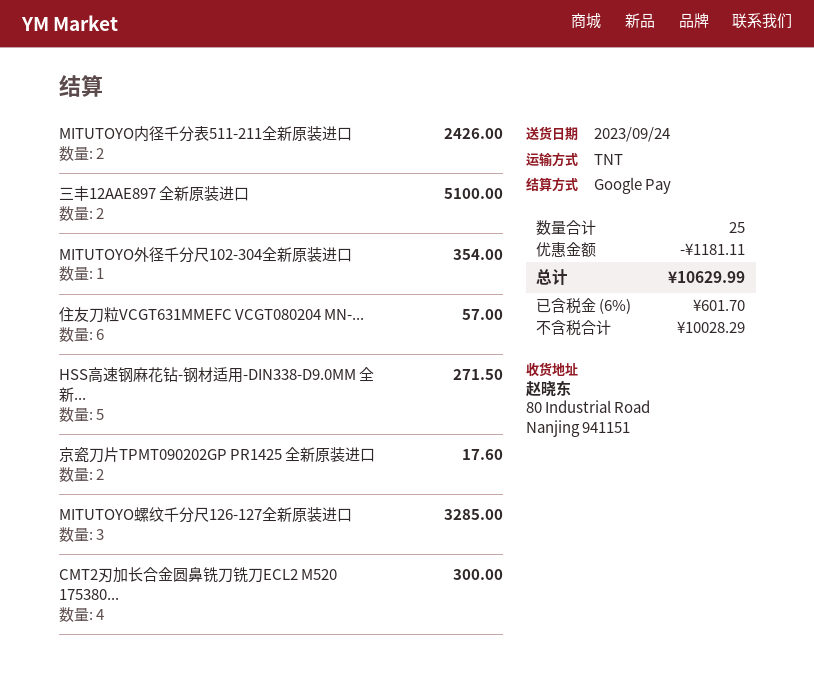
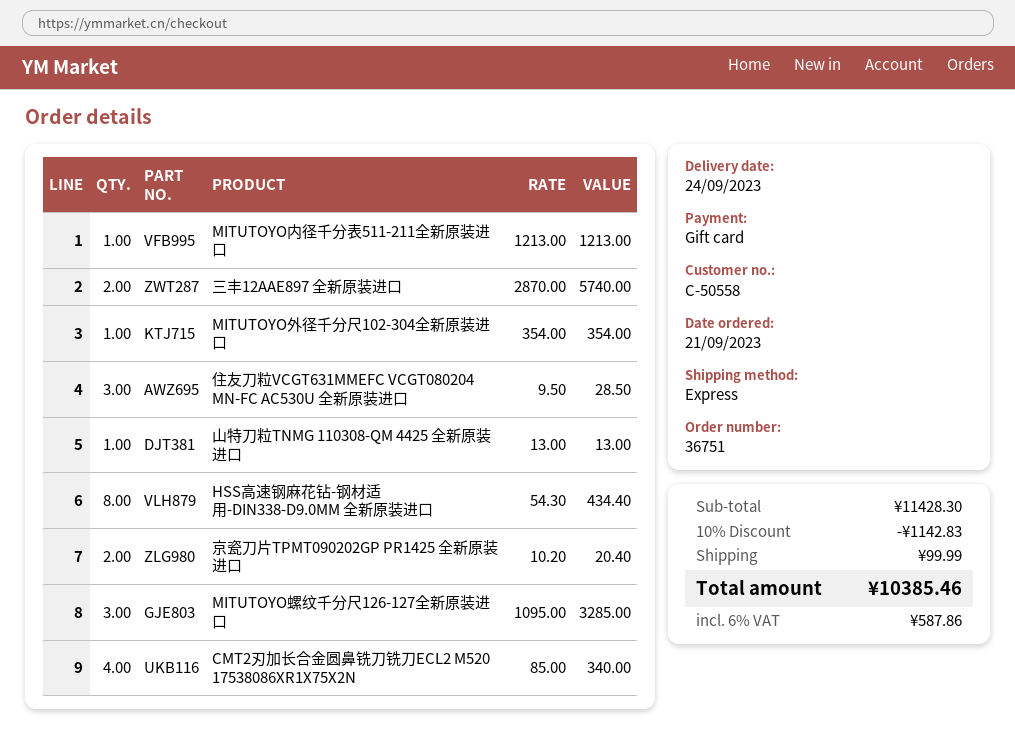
payment method: Google Pay -> gift card
shipping method: TNT -> express
MITUTOYO内径千分表511-211全新原装进口: 2 for 2426.00 -> 1 for 1213.00
三丰12AAE897 全新原装进口: 2 for 5100.00 -> 2 for 5740.00
住友刀粒VCGT631MMEFC VCGT080204 MN-...: 6 for 57.00 -> 3 for 28.50
HSS高速钢麻花钻-钢材适用-DIN338-D9.0MM 全新...: 5 for 271.50 -> 8 for 434.40
京瓷刀片TPMT090202GP PR1425 全新原装进口: 2 for 17.60 -> 2 for 20.40
CMT2刃加长合金圆鼻铣刀铣刀ECL2 M520 175380...: 4 for 300.00 -> 4 for 340.00
山特刀粒TNMG 110308-QM 4425 全新原装进口: none -> 1 for 13.00
discount: 1181.11 -> 1142.83
shipping: none -> 99.99
tax: 6% = 601.70 -> 6% = 587.86
total: 10629.99 -> 10385.46

